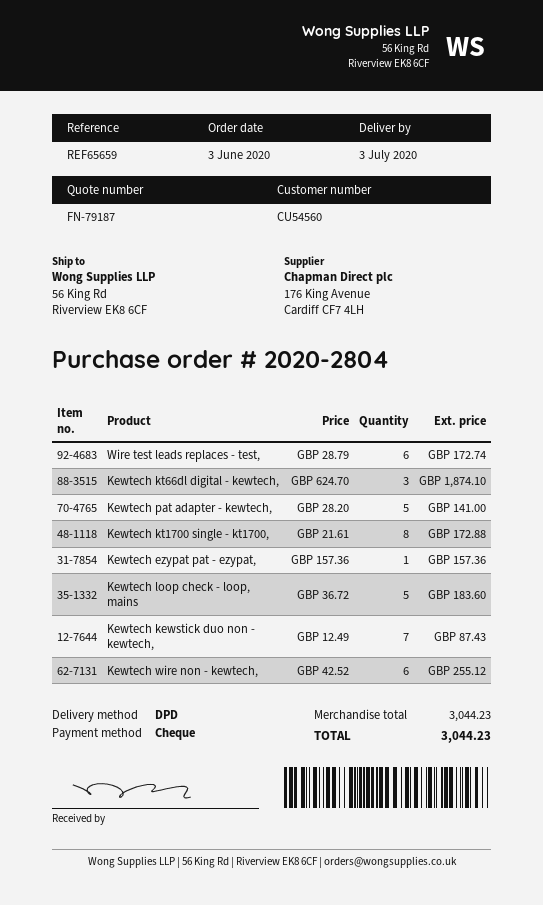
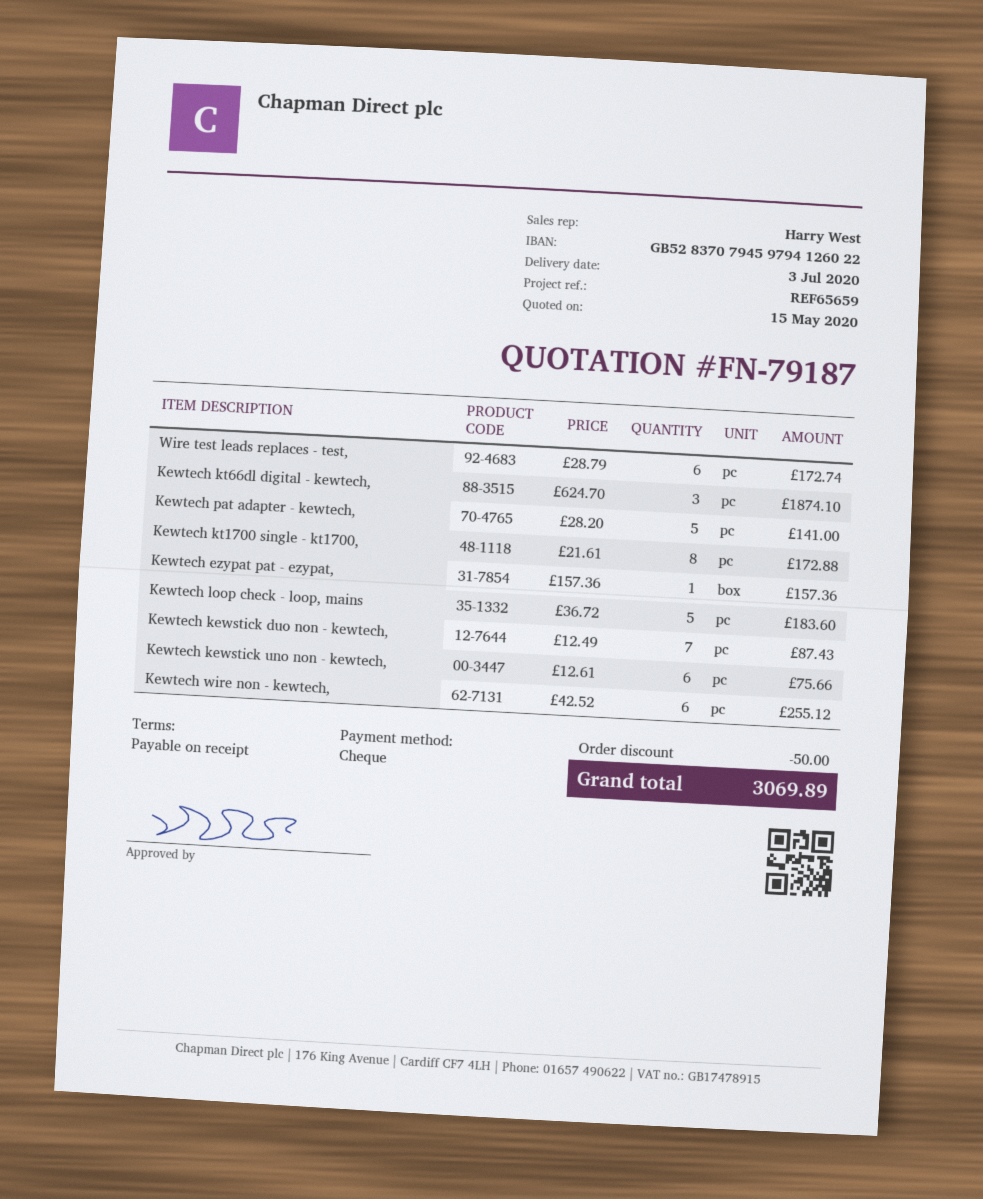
Kewtech kewstick uno non - kewtech,: none -> 6 x 12.61 = 75.66
discount: none -> 50.00
total: 3044.23 -> 3069.89

